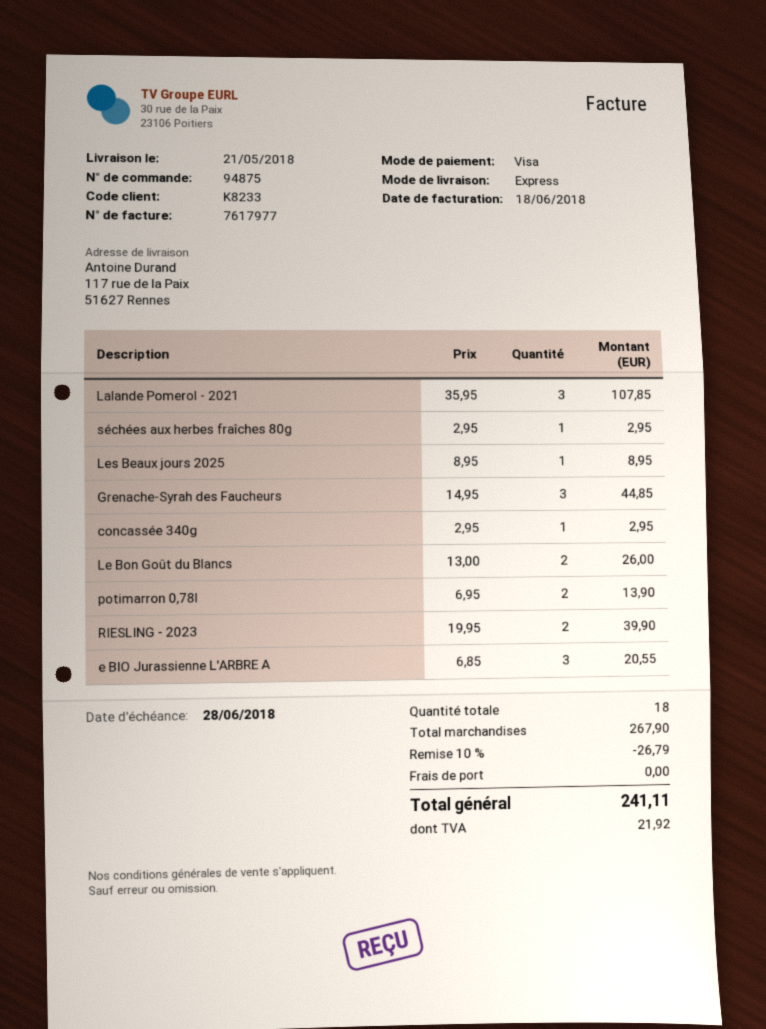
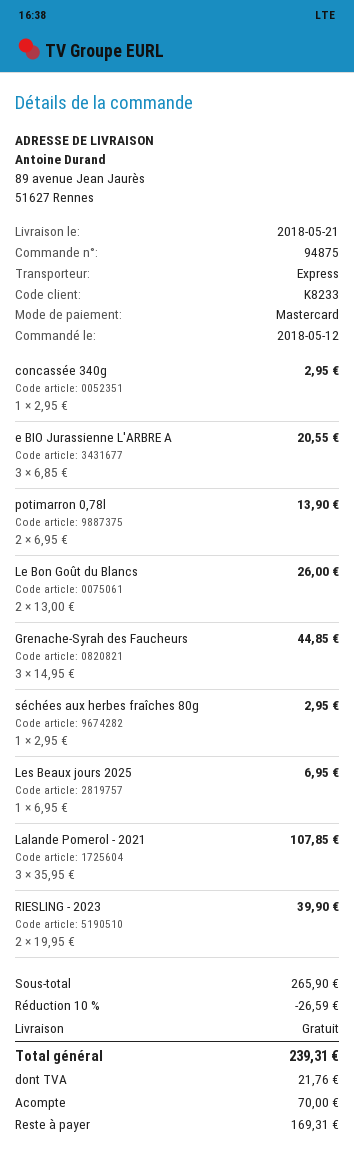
payment method: Visa -> Mastercard
ship to: 117 rue de la Paix, 51627 Rennes -> 89 avenue Jean Jaurès, 51627 Rennes
Les Beaux jours 2025: 1 x 8.95 = 8.95 -> 1 x 6.95 = 6.95
subtotal: 267.90 -> 265.90
discount: 10% = 26.79 -> 10% = 26.59
tax: 21.92 -> 21.76
total: 241.11 -> 239.31

